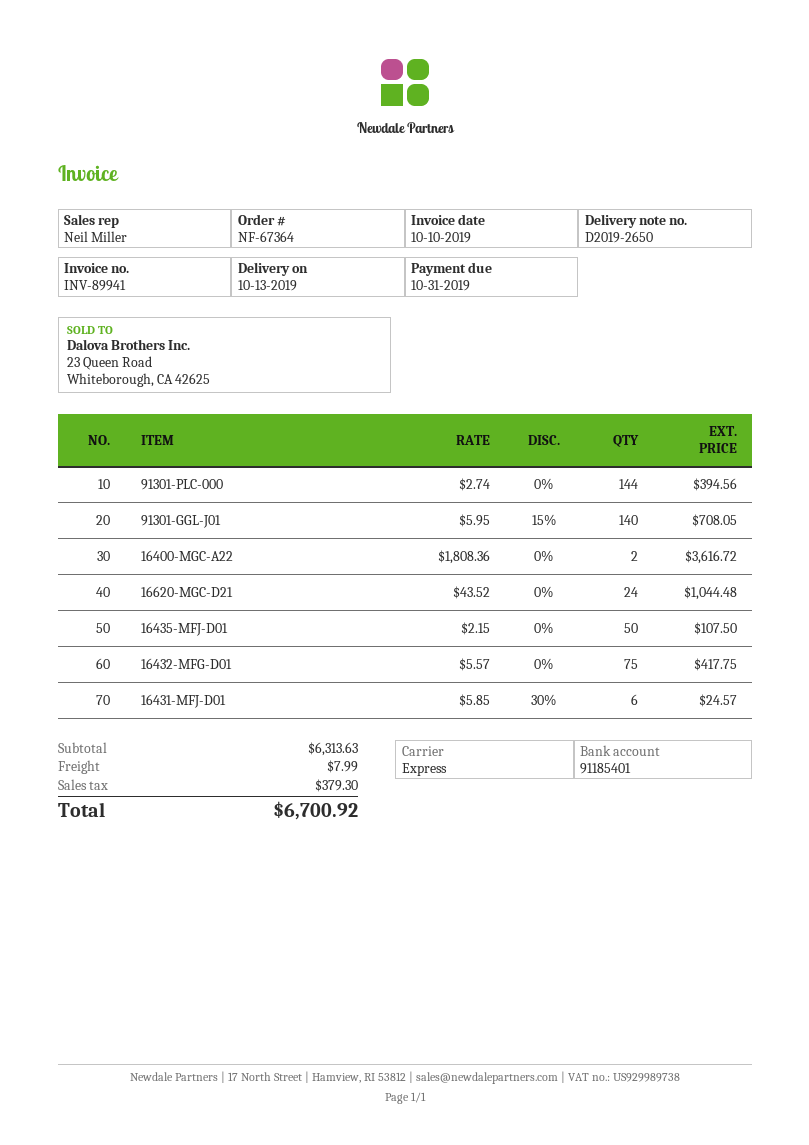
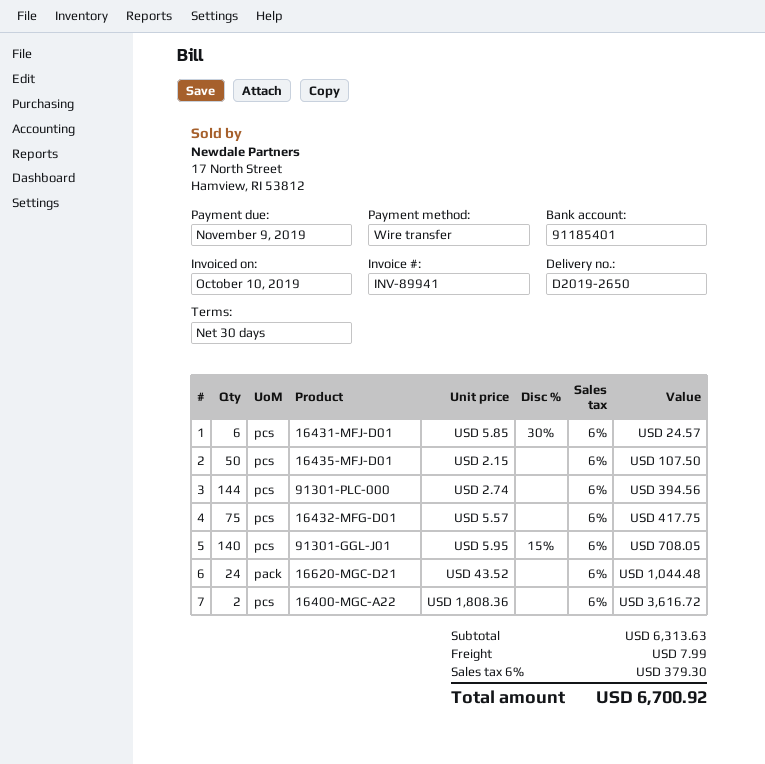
due date: 2019-10-31 -> 2019-11-09

